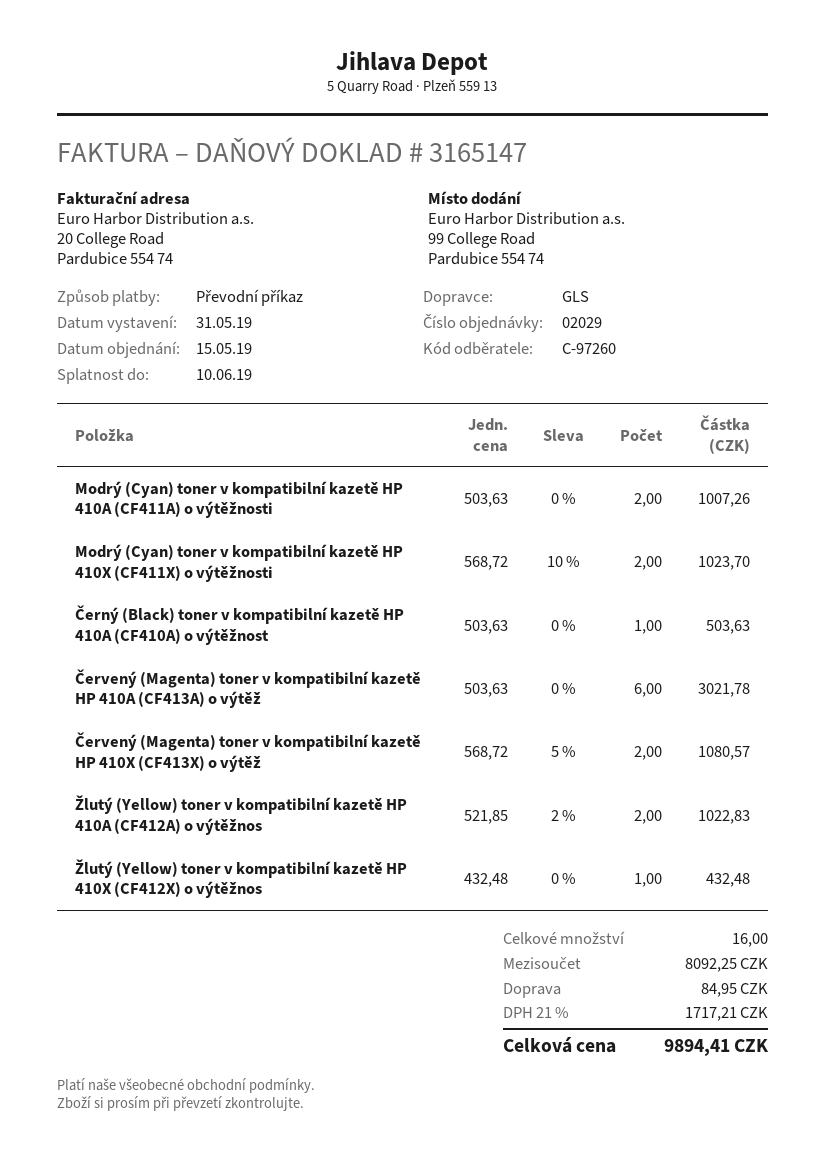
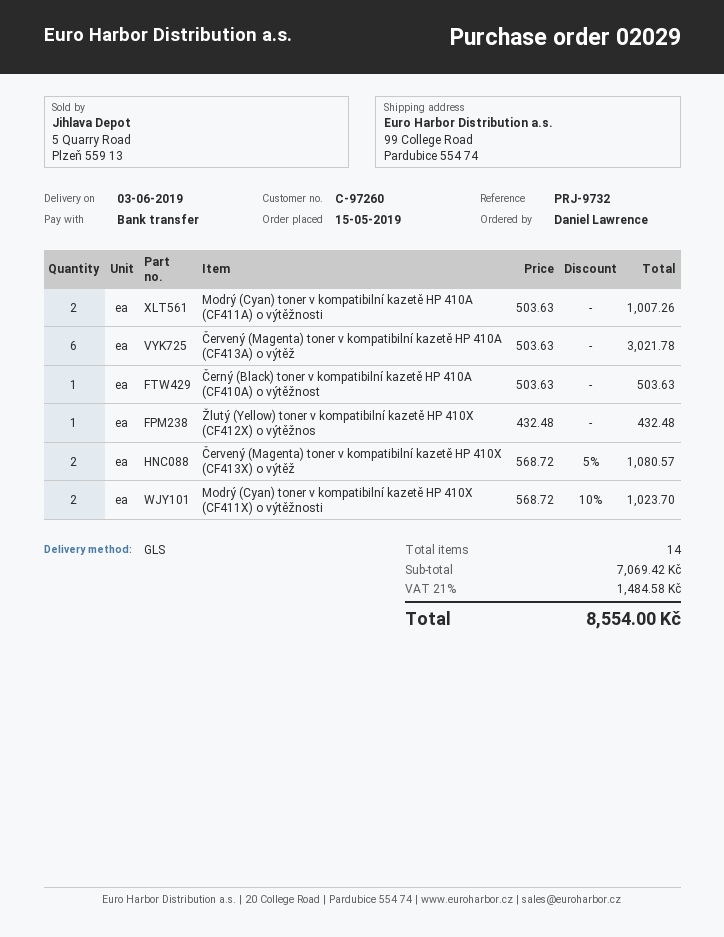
Žlutý (Yellow) toner v kompatibilní kazetě HP 410A (CF412A) o výtěžnos: 2 x 521.85 - 2% = 1022.83 -> none
total quantity: 16 -> 14
subtotal: 8092.25 -> 7069.42
shipping: 84.95 -> none
tax: 21% = 1717.21 -> 21% = 1484.58
total: 9894.41 -> 8554.00

